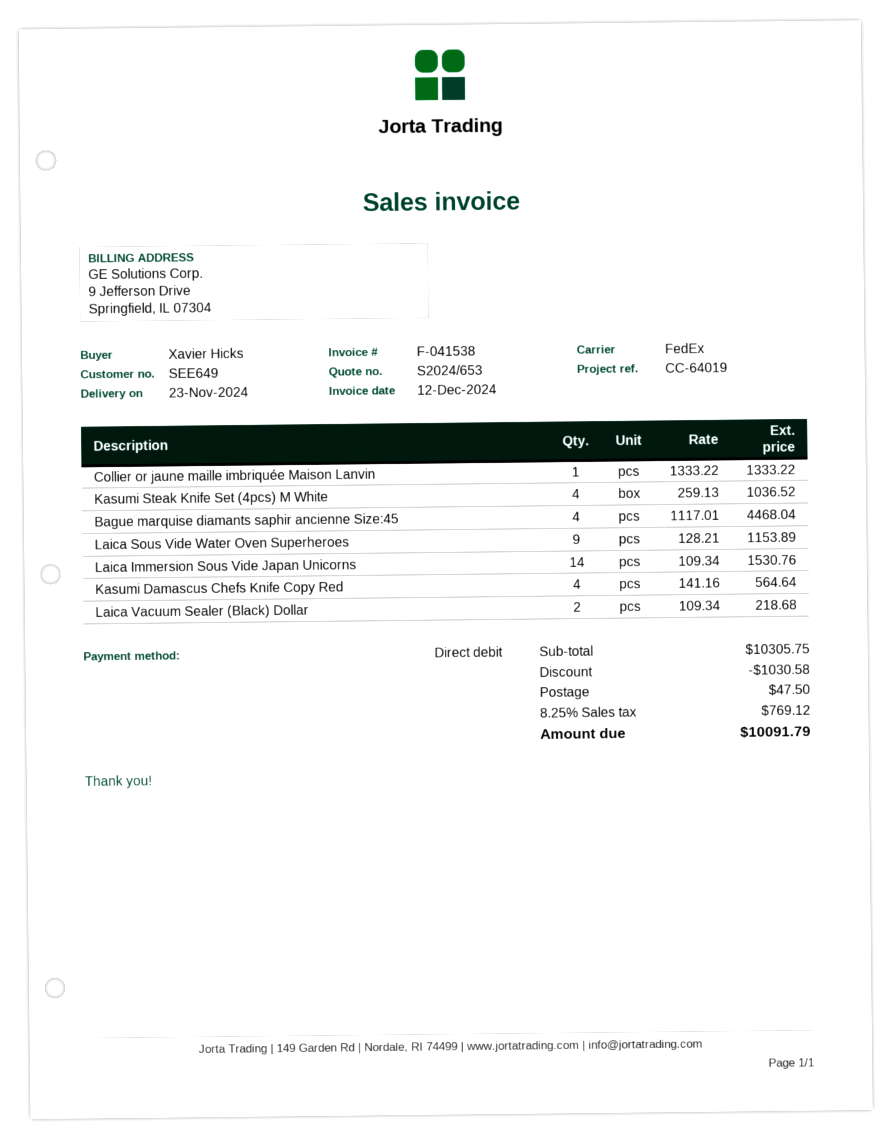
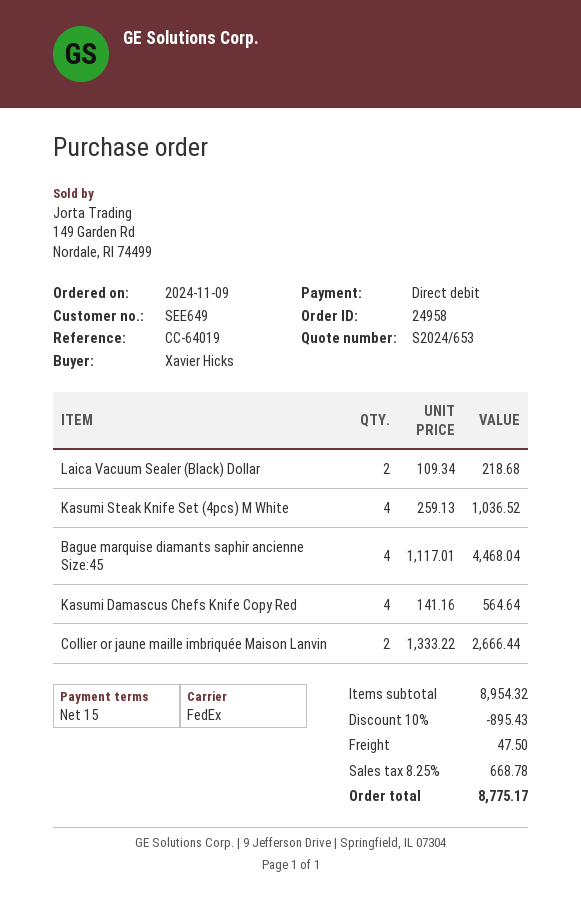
Collier or jaune maille imbriquée Maison Lanvin: 1 x 1333.22 = 1333.22 -> 2 x 1333.22 = 2666.44
Laica Sous Vide Water Oven Superheroes: 9 x 128.21 = 1153.89 -> none
Laica Immersion Sous Vide Japan Unicorns: 14 x 109.34 = 1530.76 -> none
subtotal: 10305.75 -> 8954.32
discount: 1030.58 -> 895.43
tax: 8.25% = 769.12 -> 8.25% = 668.78
total: 10091.79 -> 8775.17

